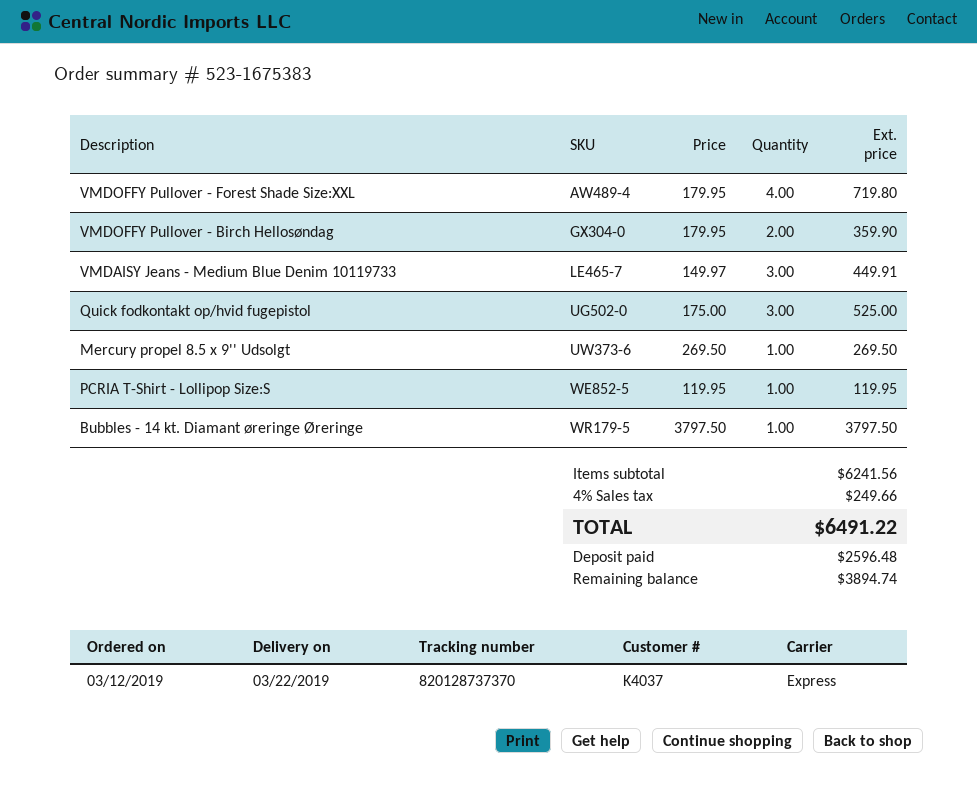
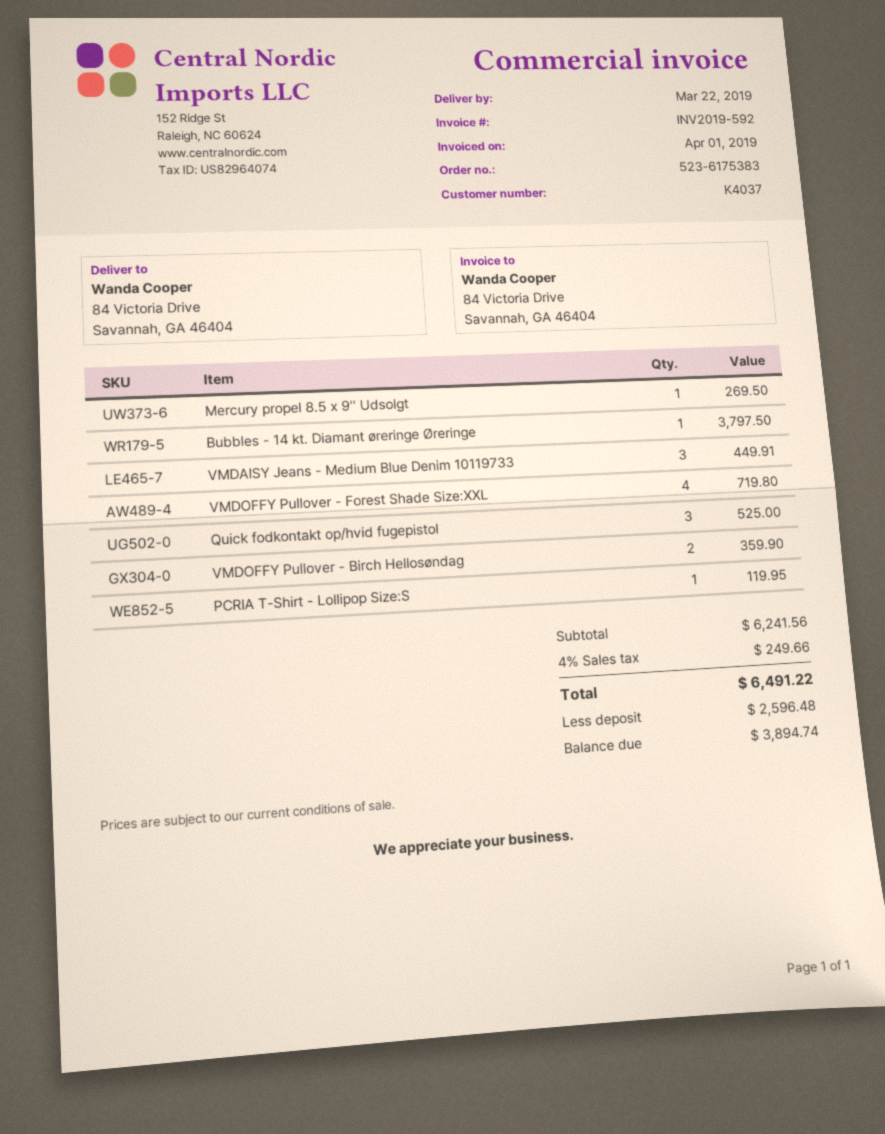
order number: 523-1675383 -> 523-6175383

